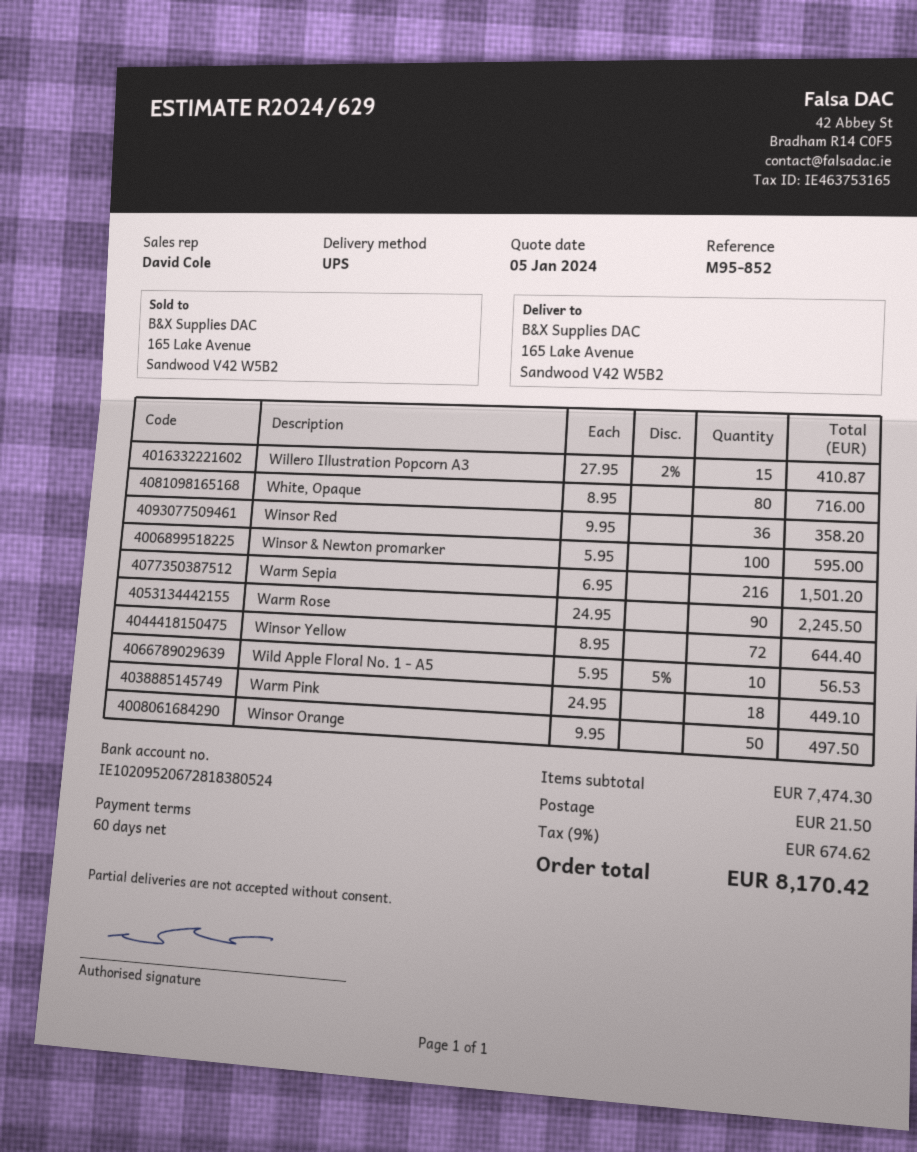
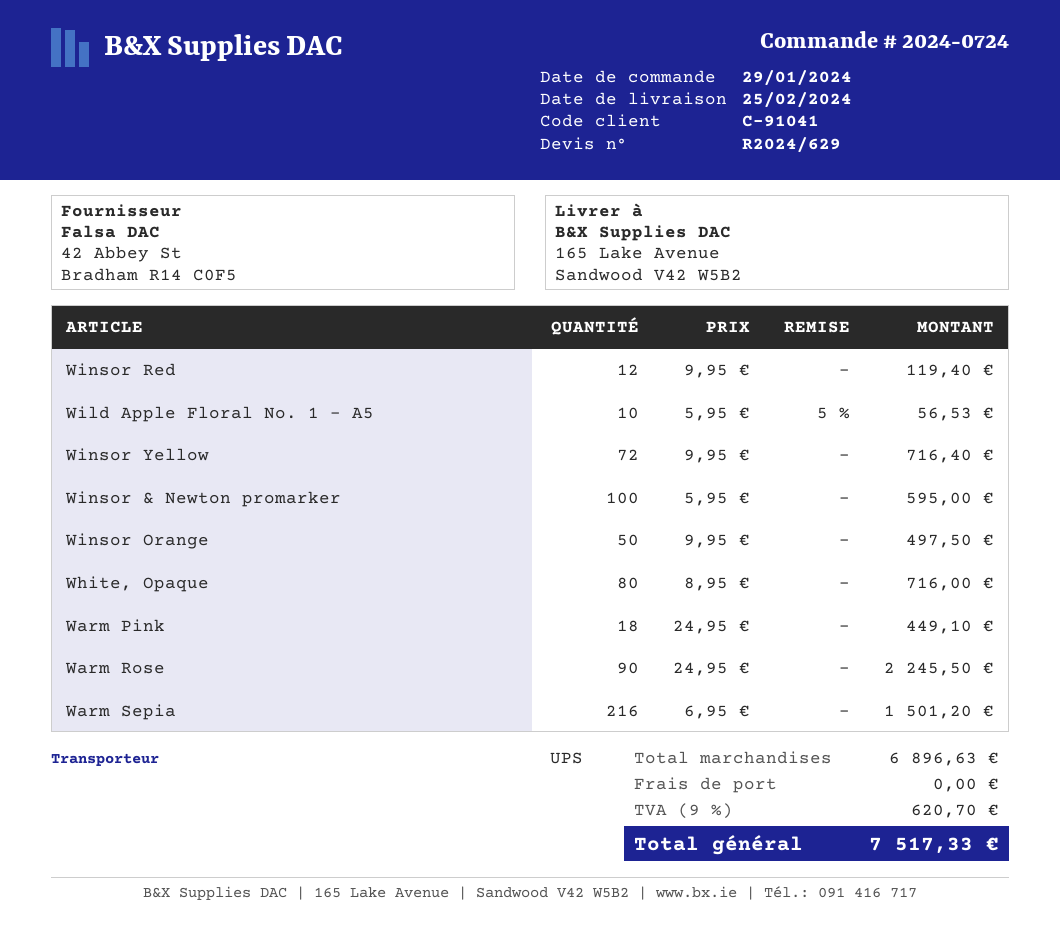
Willero Illustration Popcorn A3: 15 x 27.95 - 2% = 410.87 -> none
Winsor Red: 36 x 9.95 = 358.20 -> 12 x 9.95 = 119.40
Winsor Yellow: 72 x 8.95 = 644.40 -> 72 x 9.95 = 716.40
subtotal: 7474.30 -> 6896.63
shipping: 21.50 -> 0.00
tax: 9% = 674.62 -> 9% = 620.70
total: 8170.42 -> 7517.33

